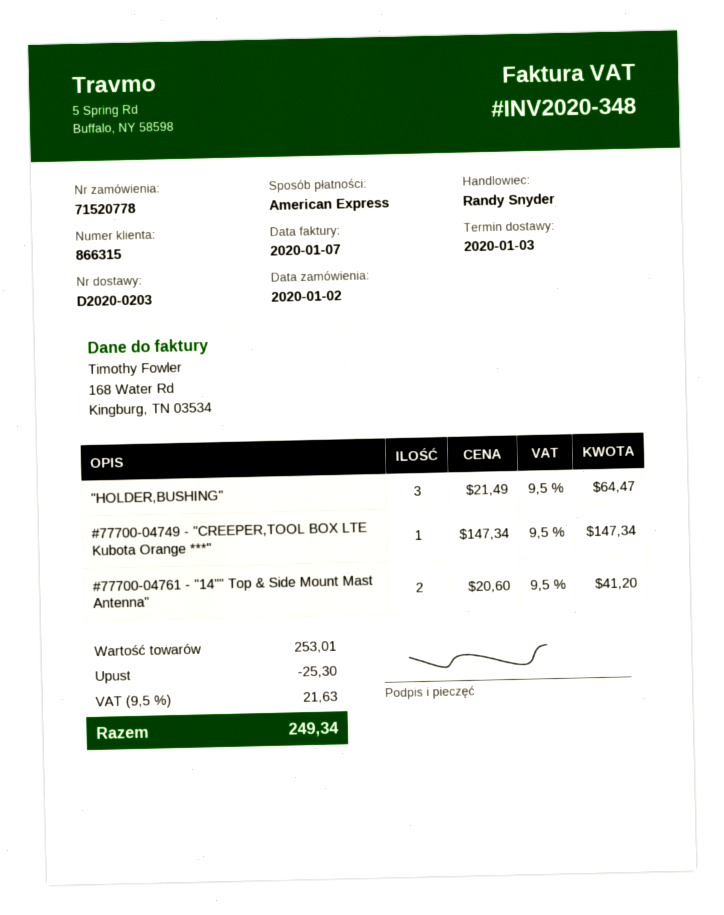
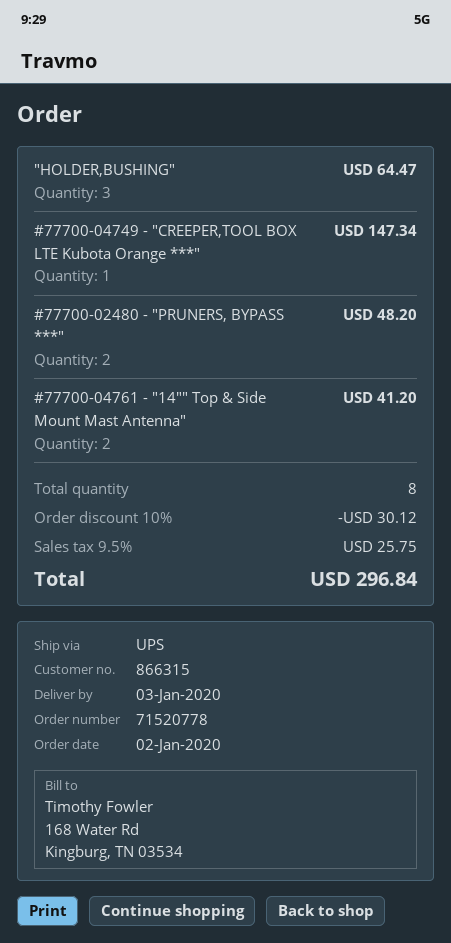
#77700-02480 - "PRUNERS, BYPASS ***": none -> 2 for 48.20
discount: 25.30 -> 30.12
tax: 9.5% = 21.63 -> 9.5% = 25.75
total: 249.34 -> 296.84

